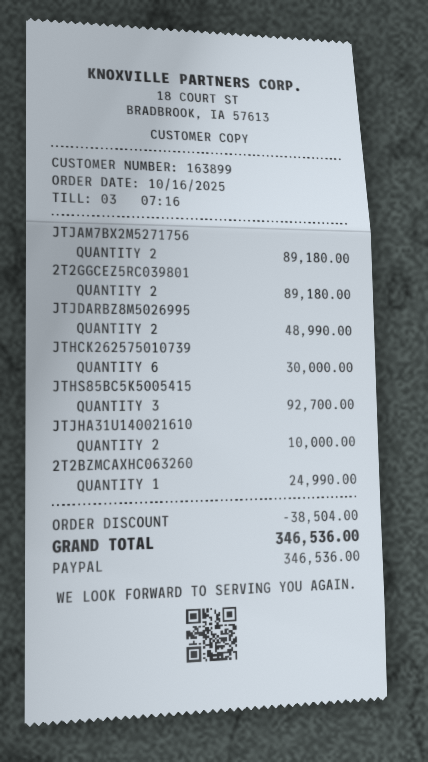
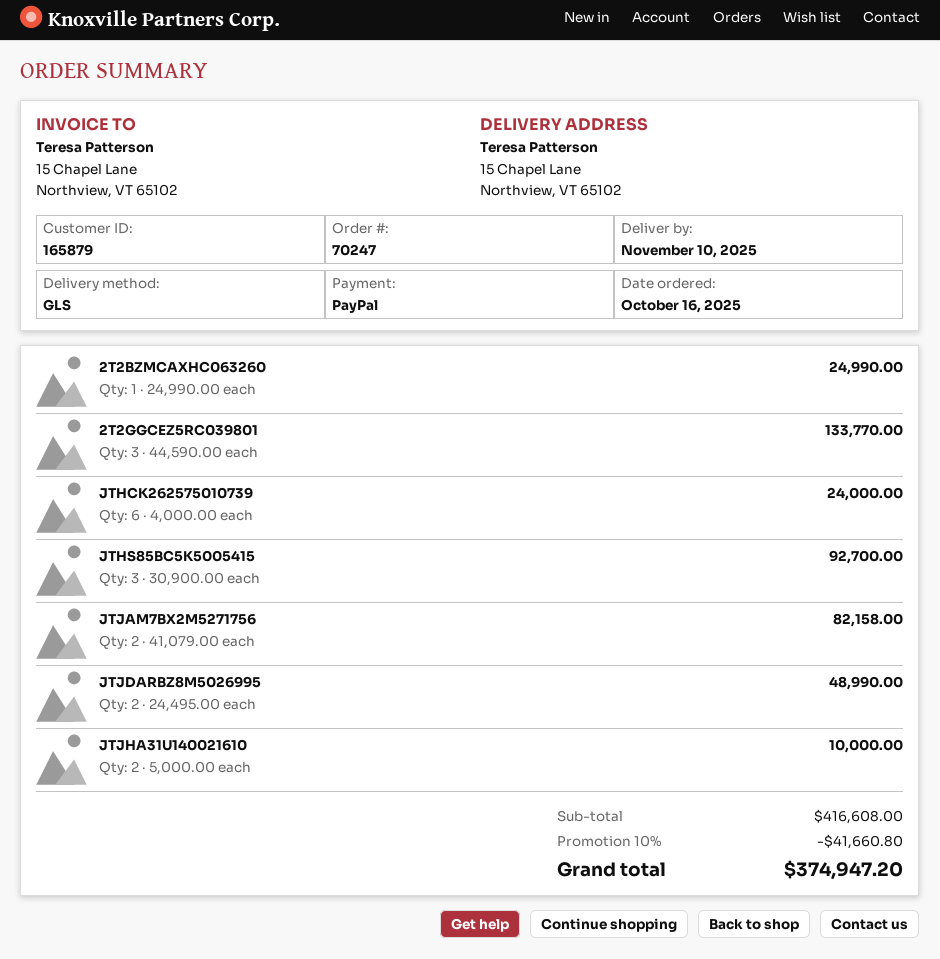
customer number: 163899 -> 165879
JTJAM7BX2M5271756: 2 for 89180.00 -> 2 for 82158.00
2T2GGCEZ5RC039801: 2 for 89180.00 -> 3 for 133770.00
JTHCK262575010739: 6 for 30000.00 -> 6 for 24000.00
discount: 38504.00 -> 41660.80
total: 346536.00 -> 374947.20

